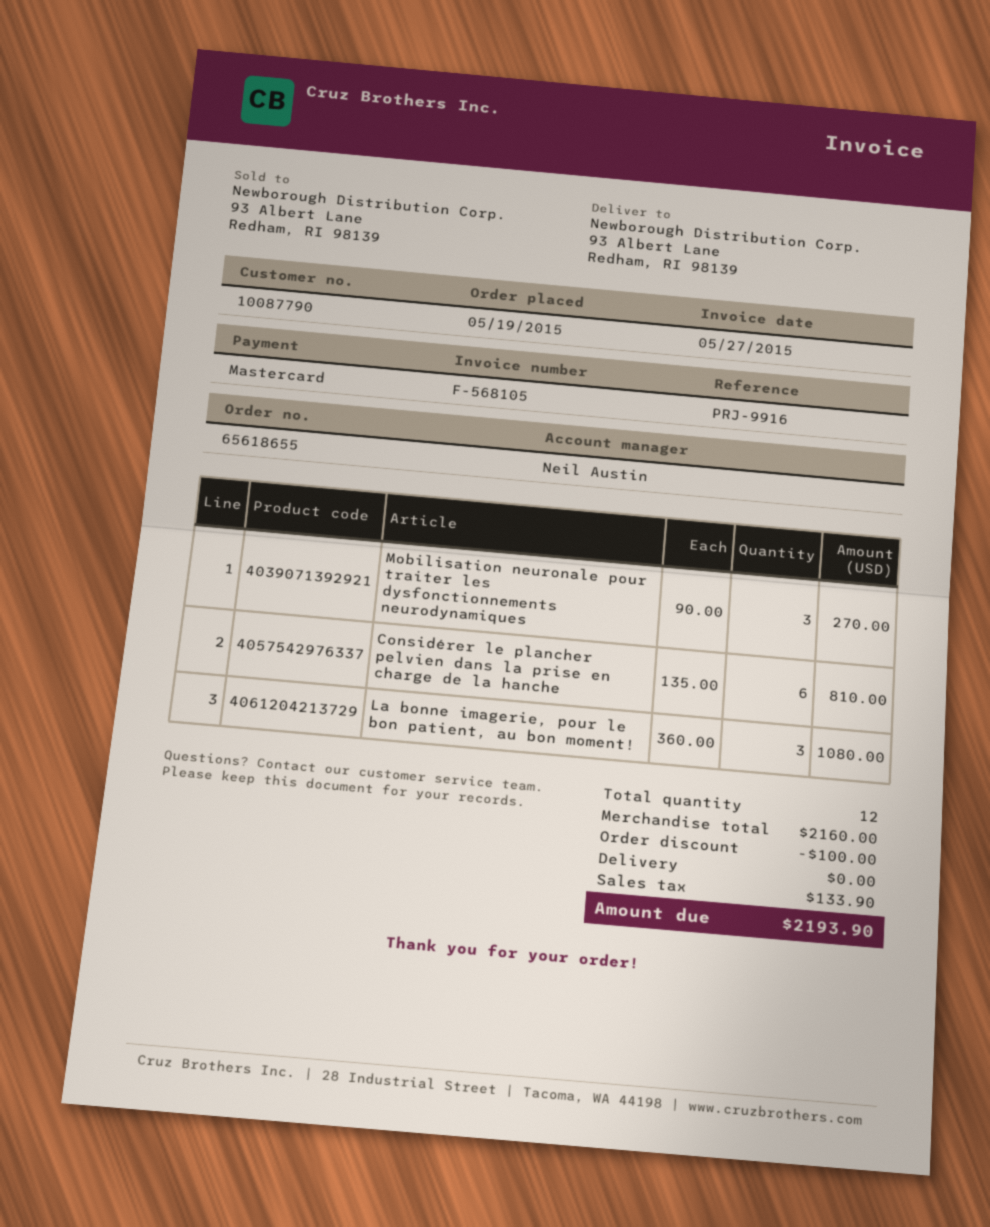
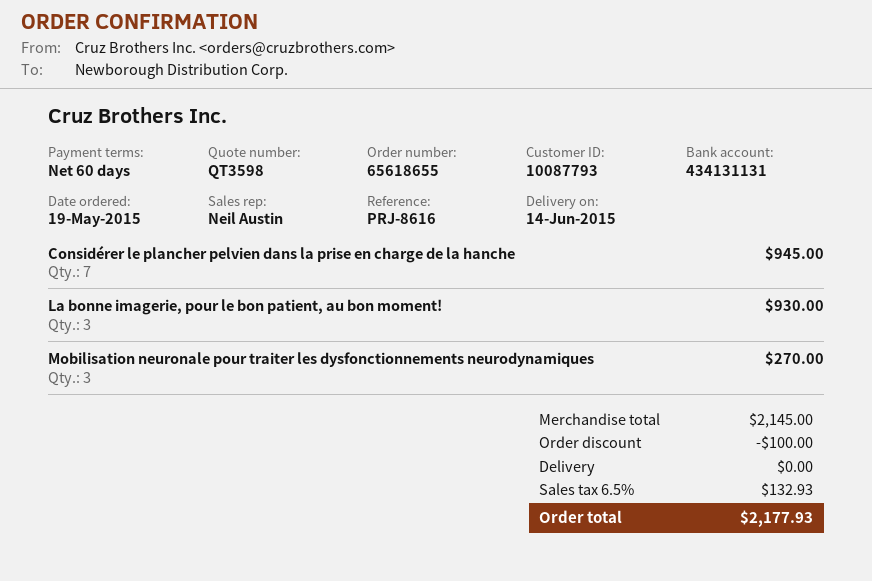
customer number: 10087790 -> 10087793
reference: PRJ-9916 -> PRJ-8616
Considérer le plancher pelvien dans la prise en charge de la hanche: 6 for 810.00 -> 7 for 945.00
La bonne imagerie, pour le bon patient, au bon moment!: 3 for 1080.00 -> 3 for 930.00
subtotal: 2160.00 -> 2145.00
tax: 133.90 -> 132.93
total: 2193.90 -> 2177.93

